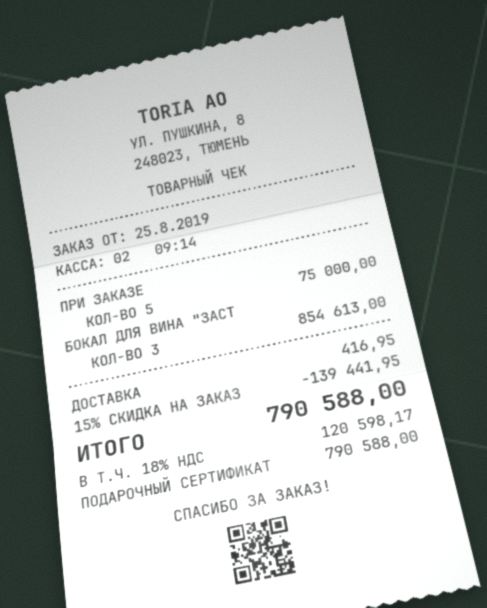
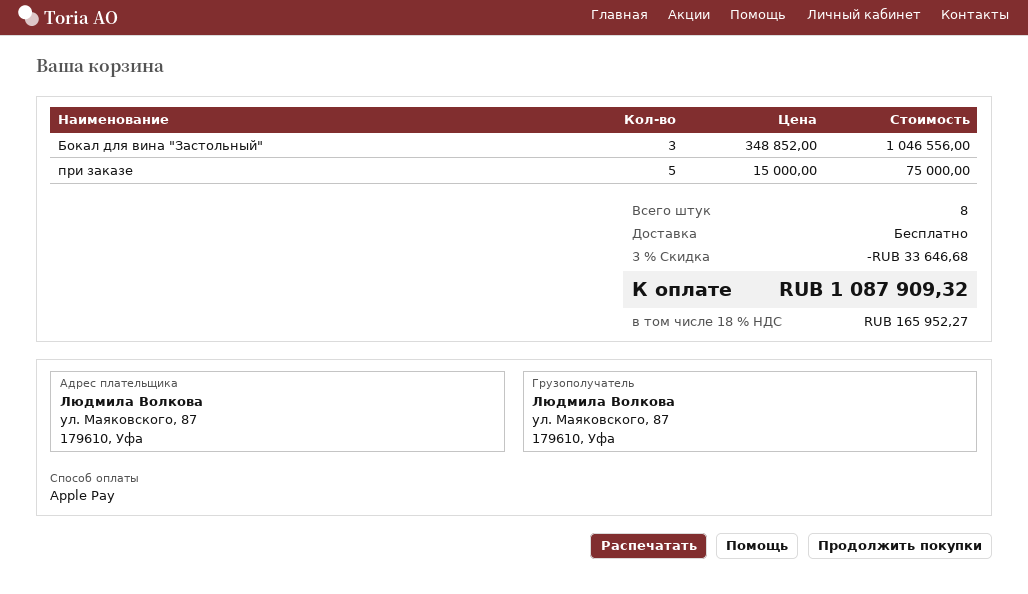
payment method: gift card -> Apple Pay
БОКАЛ ДЛЯ ВИНА "ЗАСТ: 3 for 854613.00 -> 3 for 1046556.00
discount: 15% = 139441.95 -> 3% = 33646.68
shipping: 416.95 -> 0.00
tax: 18% = 120598.17 -> 18% = 165952.27
total: 790588.00 -> 1087909.32

